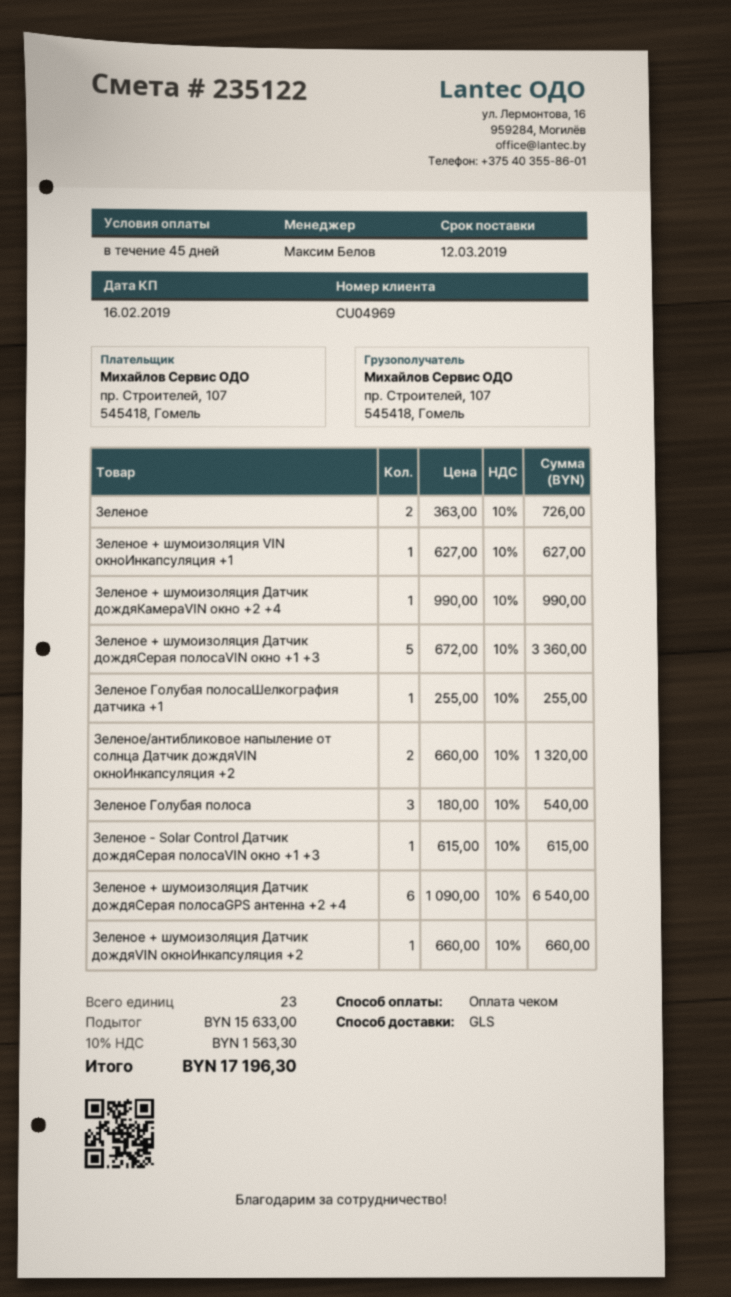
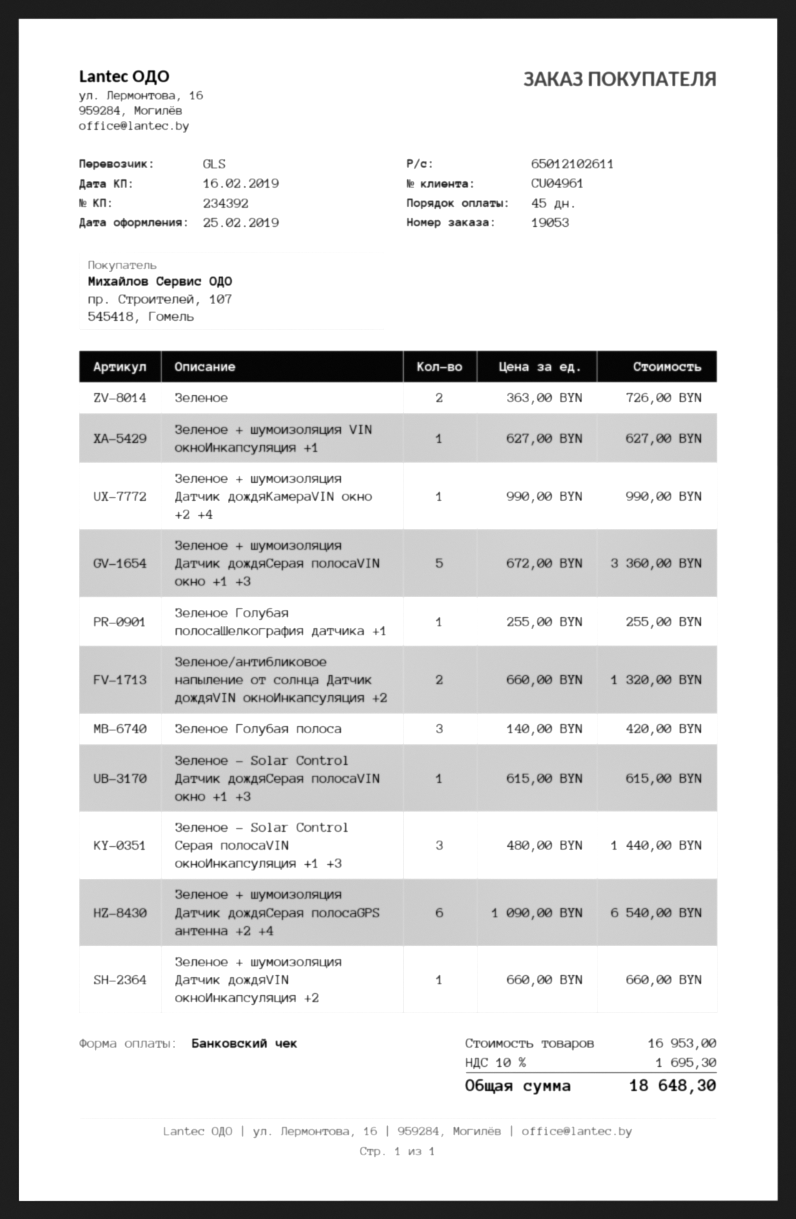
quote number: 235122 -> 234392
customer number: CU04969 -> CU04961
Зеленое Голубая полоса: 3 x 180.00 = 540.00 -> 3 x 140.00 = 420.00
Зеленое - Solar Control Серая полосаVIN окноИнкапсуляция +1 +3: none -> 3 x 480.00 = 1440.00
subtotal: 15633.00 -> 16953.00
tax: 10% = 1563.30 -> 10% = 1695.30
total: 17196.30 -> 18648.30

